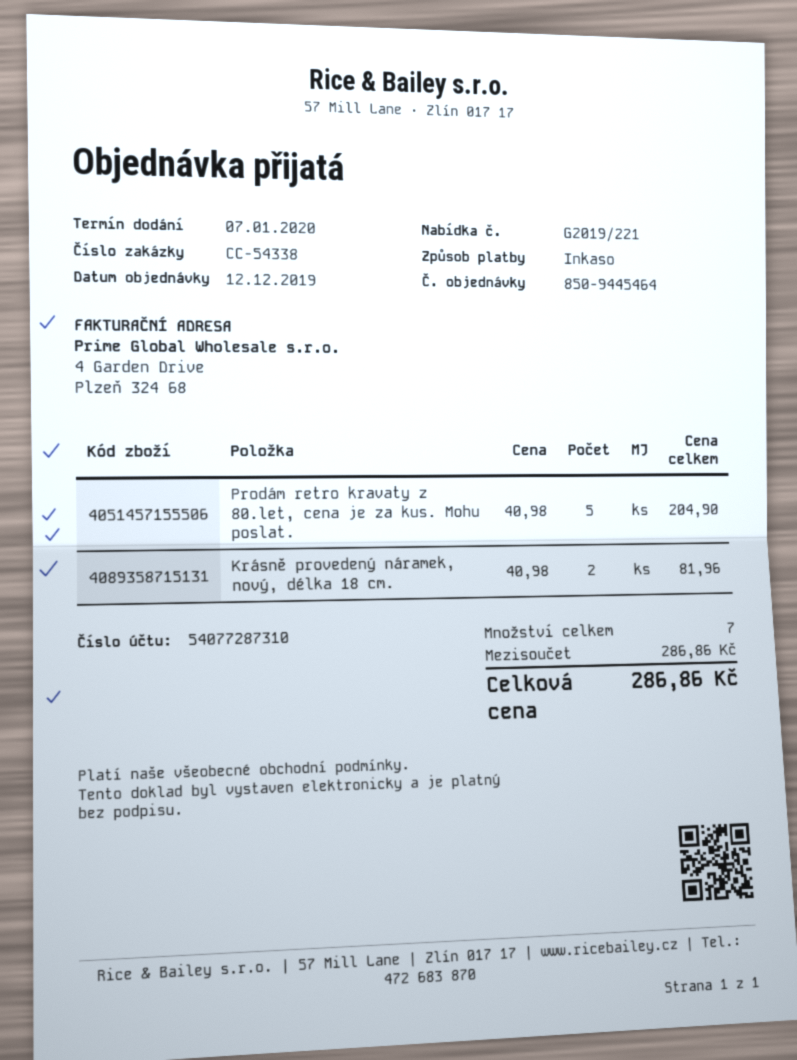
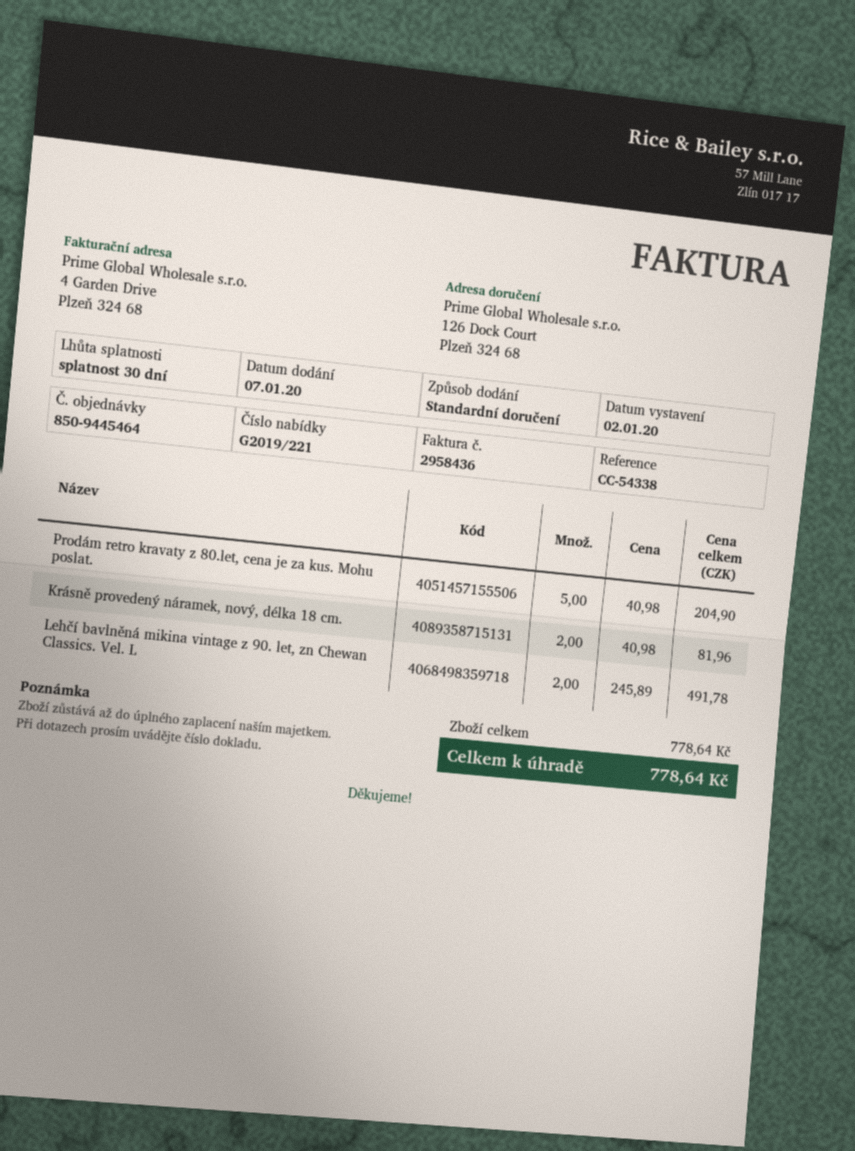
Lehčí bavlněná mikina vintage z 90. let, zn Chewan Classics. Vel. L: none -> 2 x 245.89 = 491.78
subtotal: 286.86 -> 778.64
total: 286.86 -> 778.64

